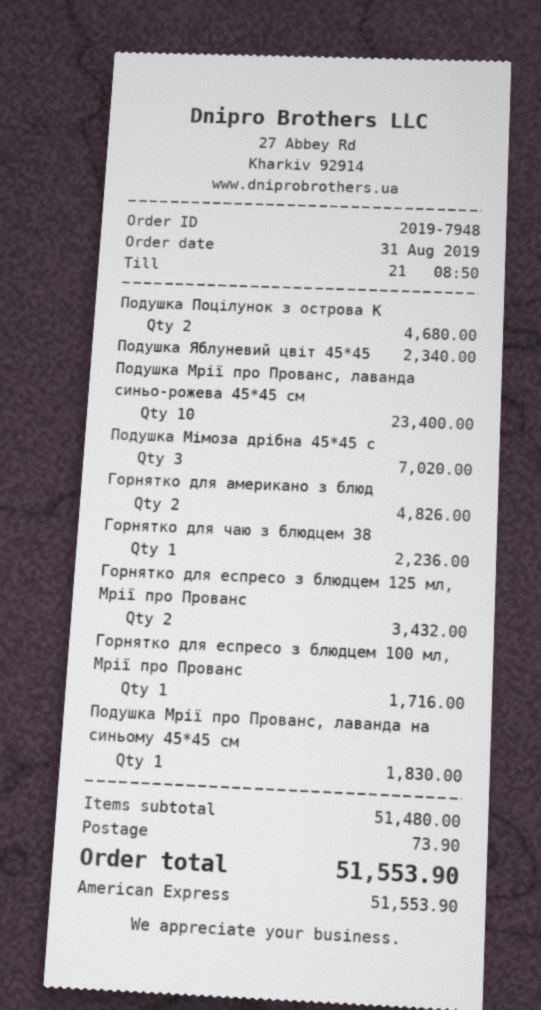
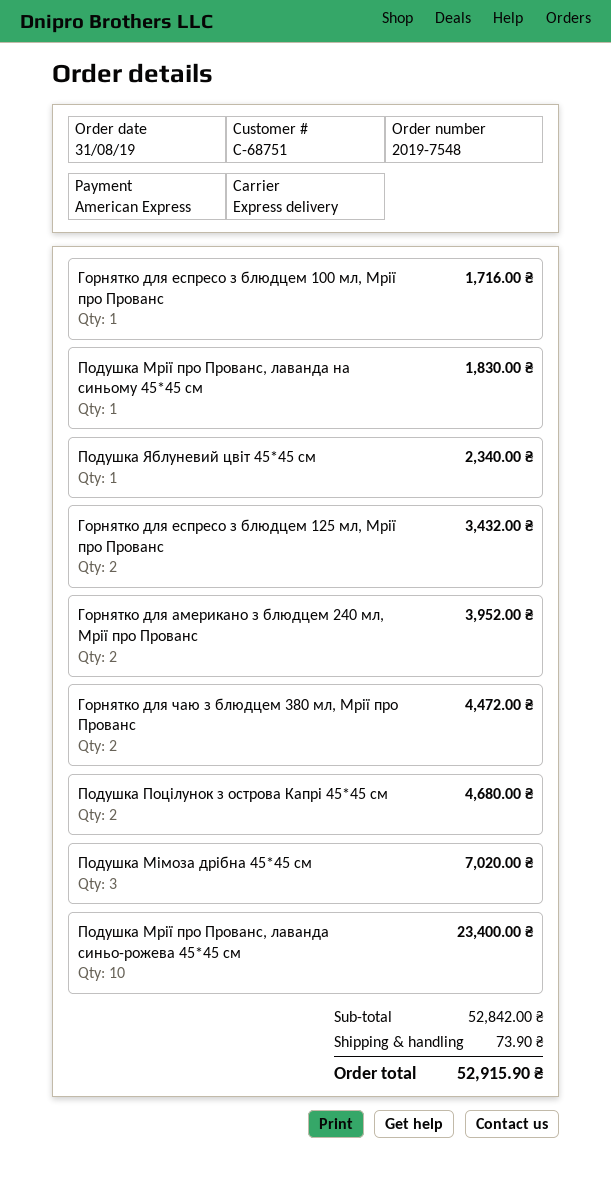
order number: 2019-7948 -> 2019-7548
Горнятко для американо з блюд: 2 for 4826.00 -> 2 for 3952.00
Горнятко для чаю з блюдцем 38: 1 for 2236.00 -> 2 for 4472.00
subtotal: 51480.00 -> 52842.00
total: 51553.90 -> 52915.90

